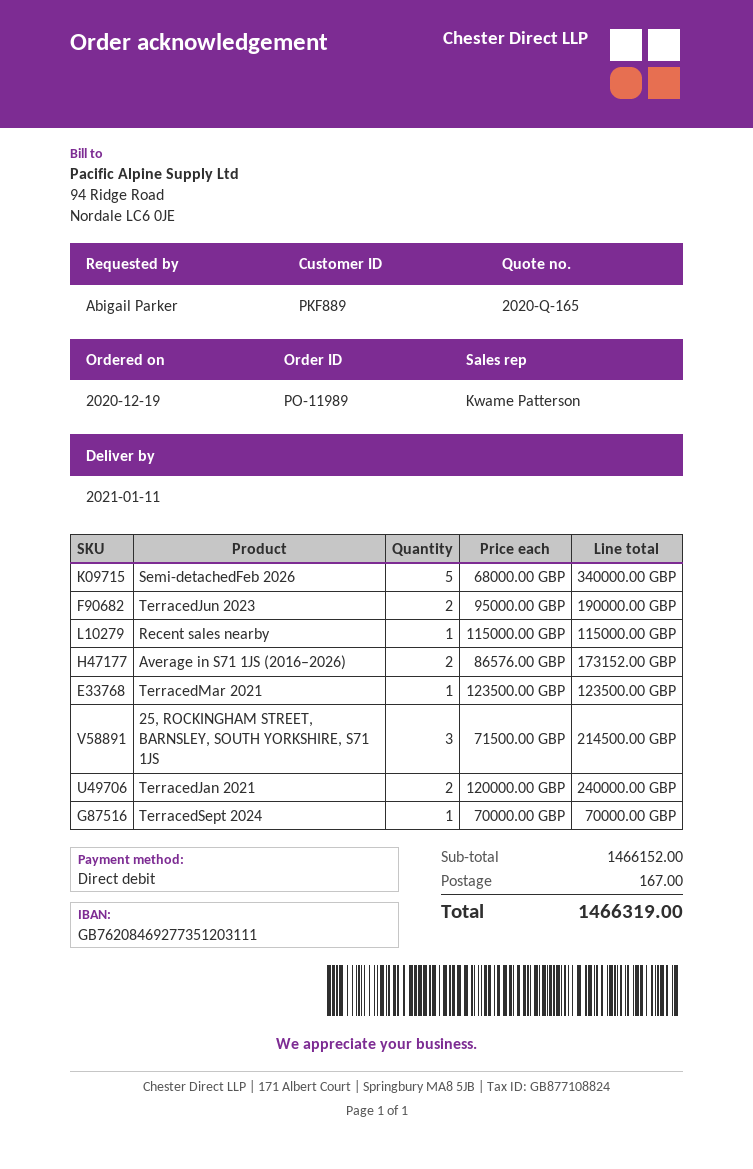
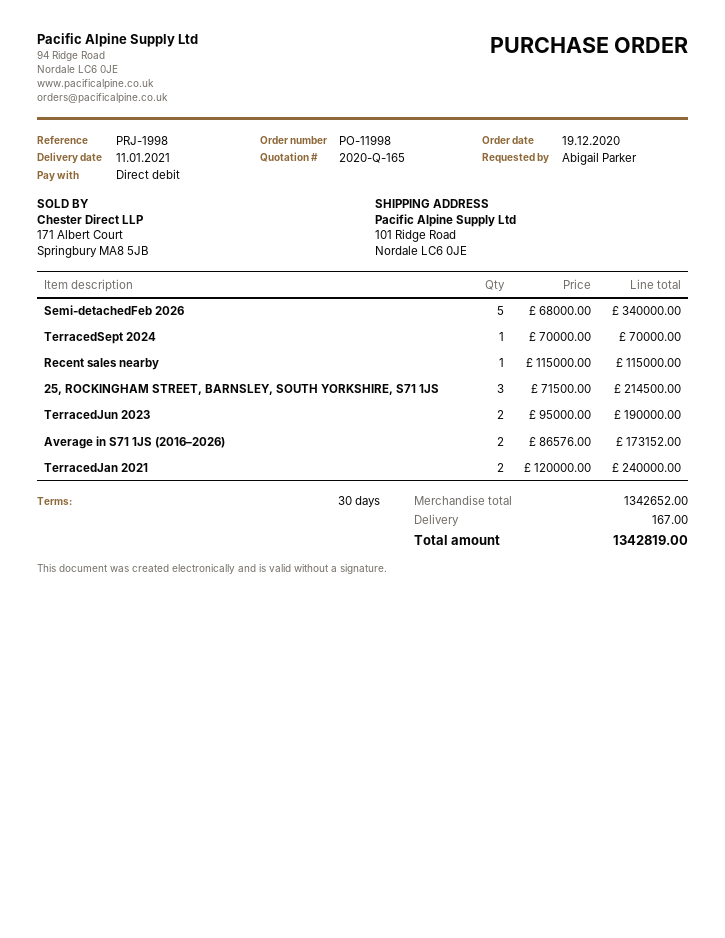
order number: PO-11989 -> PO-11998
TerracedMar 2021: 1 x 123500.00 = 123500.00 -> none
subtotal: 1466152.00 -> 1342652.00
total: 1466319.00 -> 1342819.00

